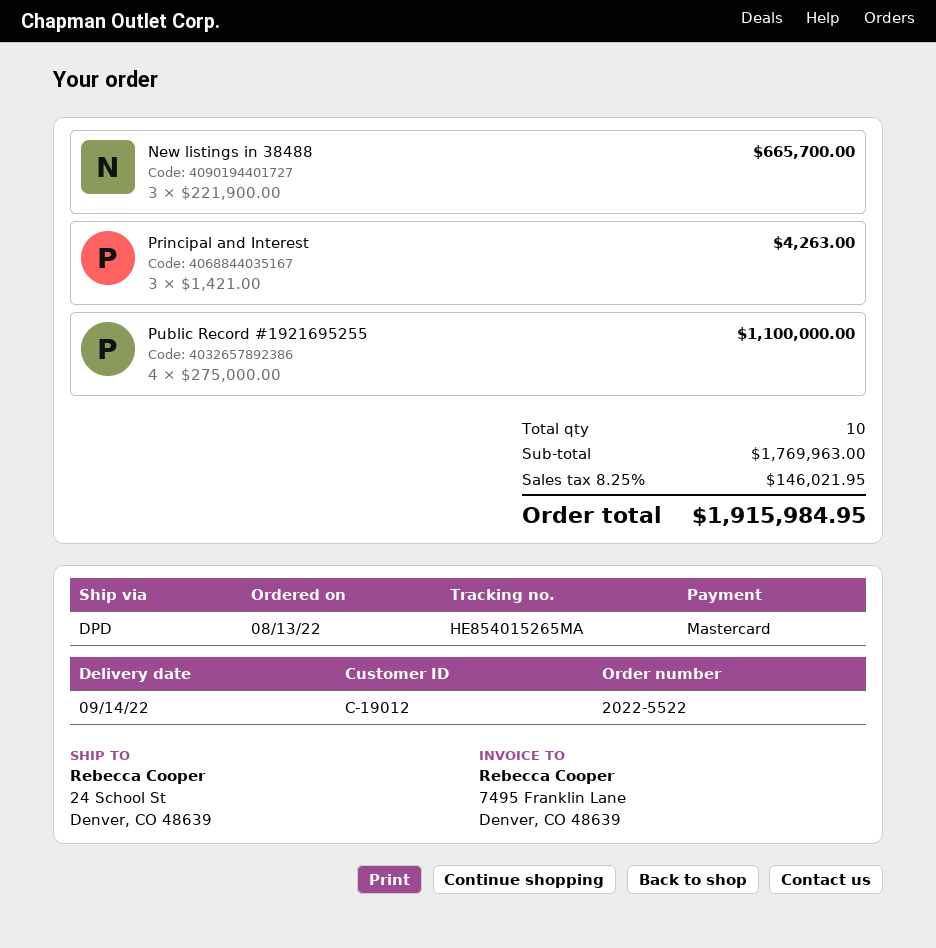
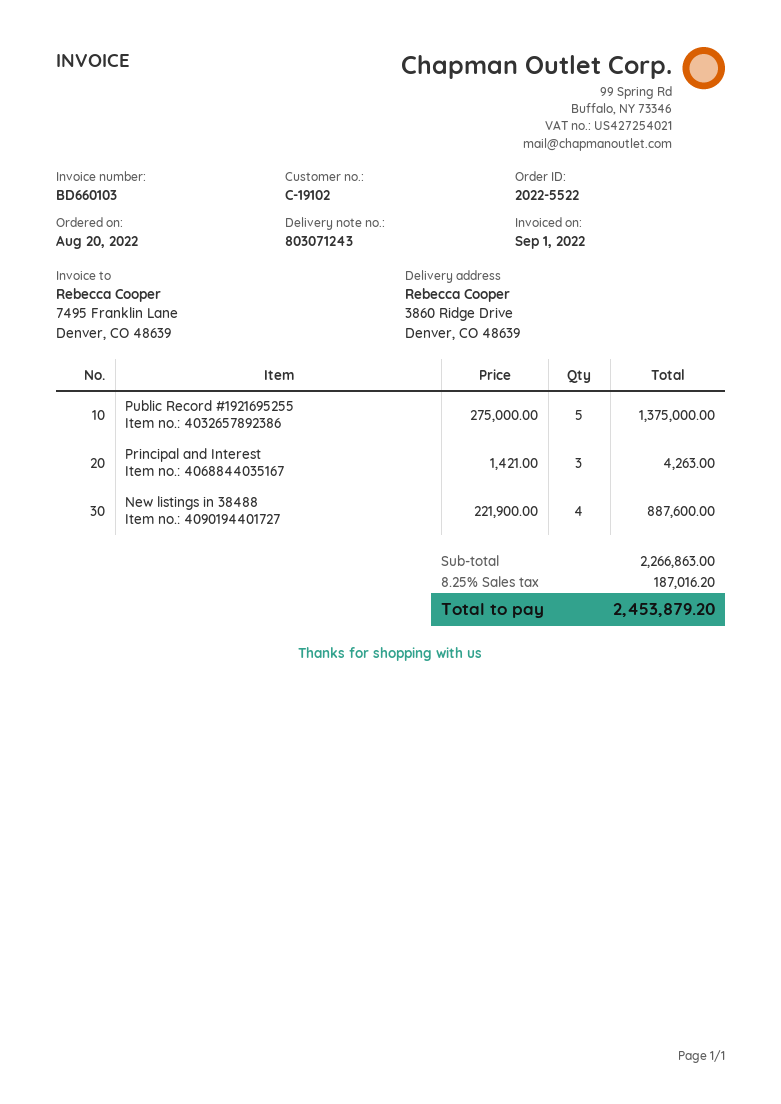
order date: 2022-08-13 -> 2022-08-20
customer number: C-19012 -> C-19102
ship to: 24 School St, Denver, CO 48639 -> 3860 Ridge Drive, Denver, CO 48639
New listings in 38488: 3 x 221900.00 = 665700.00 -> 4 x 221900.00 = 887600.00
Public Record #1921695255: 4 x 275000.00 = 1100000.00 -> 5 x 275000.00 = 1375000.00
subtotal: 1769963.00 -> 2266863.00
tax: 8.25% = 146021.95 -> 8.25% = 187016.20
total: 1915984.95 -> 2453879.20

